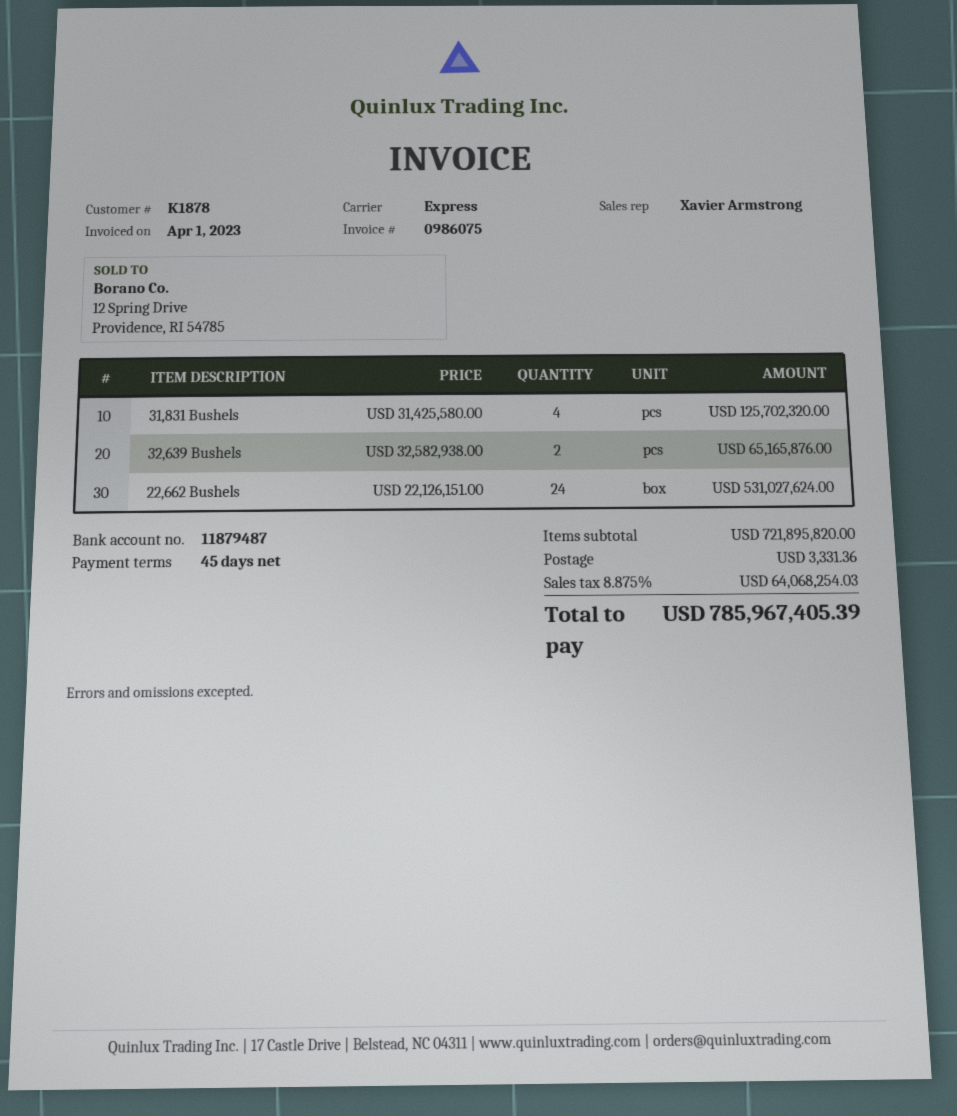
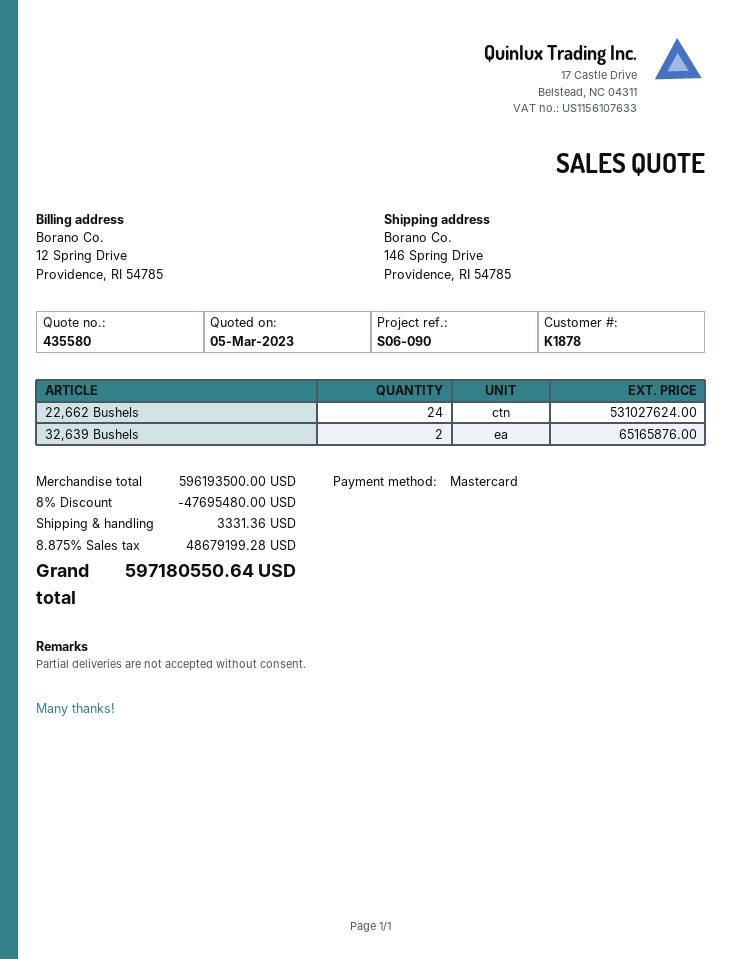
31,831 Bushels: 4 for 125702320.00 -> none
subtotal: 721895820.00 -> 596193500.00
discount: none -> 8% = 47695480.00
tax: 8.875% = 64068254.03 -> 8.875% = 48679199.28
total: 785967405.39 -> 597180550.64

